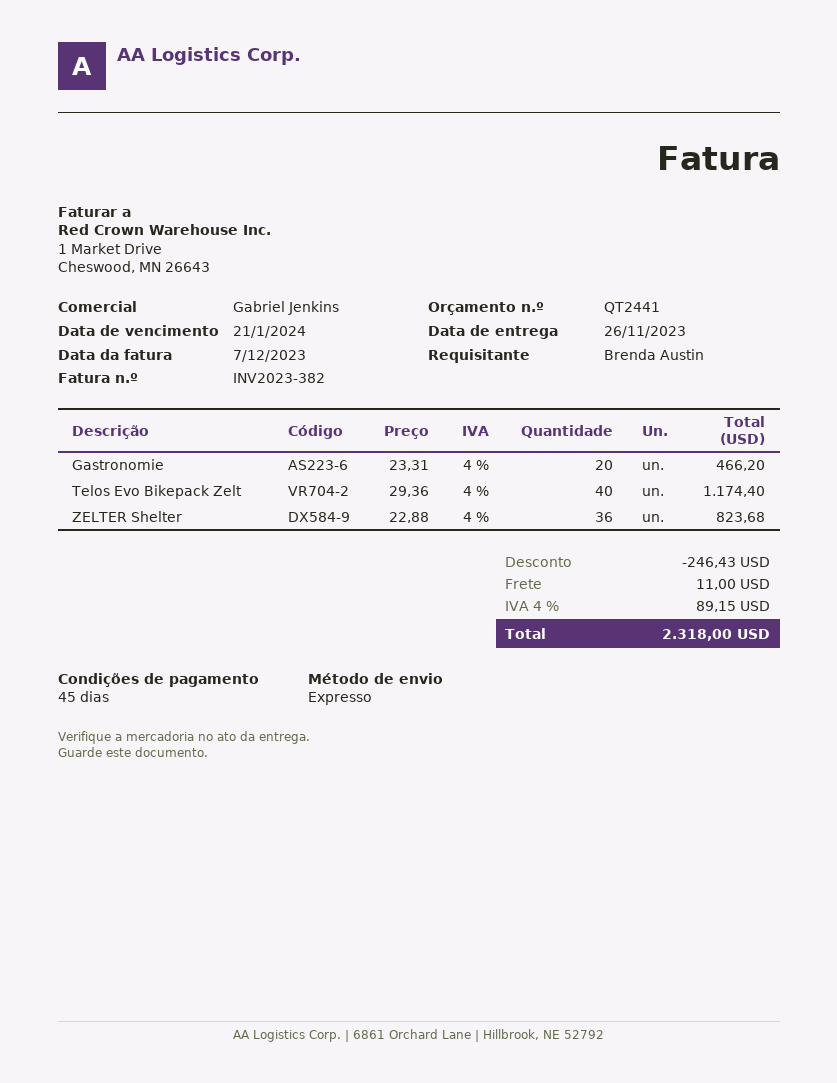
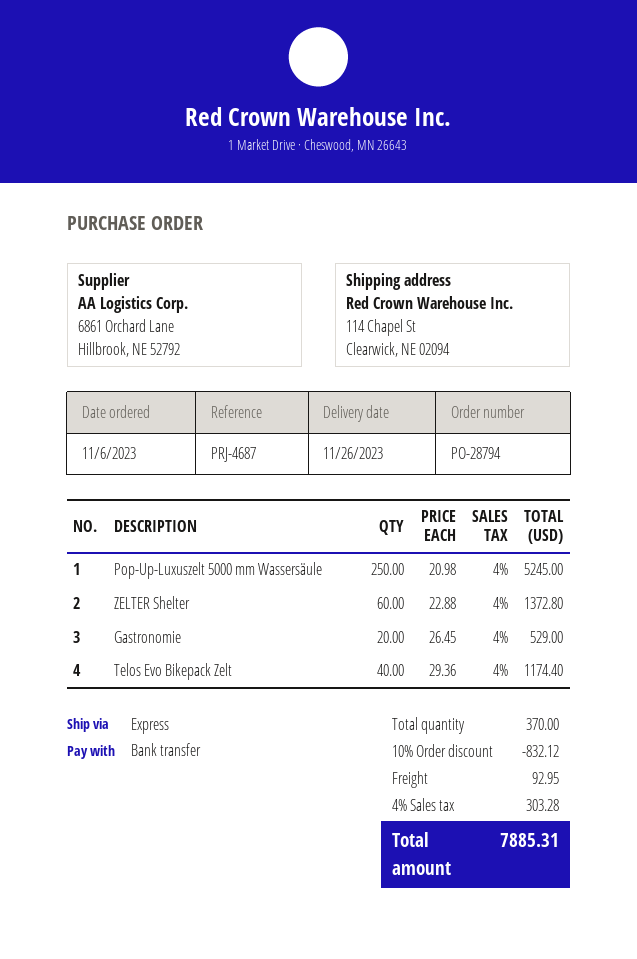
Gastronomie: 20 x 23.31 = 466.20 -> 20 x 26.45 = 529.00
ZELTER Shelter: 36 x 22.88 = 823.68 -> 60 x 22.88 = 1372.80
Pop-Up-Luxuszelt 5000 mm Wassersäule: none -> 250 x 20.98 = 5245.00
discount: 246.43 -> 832.12
shipping: 11.00 -> 92.95
tax: 4% = 89.15 -> 4% = 303.28
total: 2318.00 -> 7885.31

